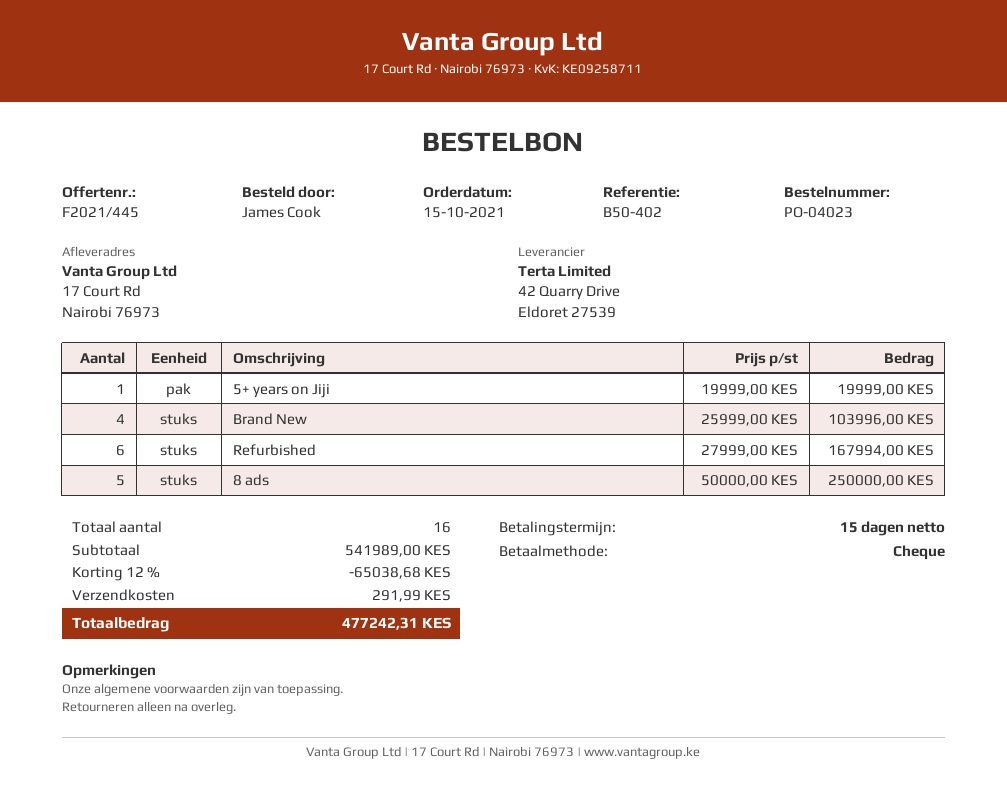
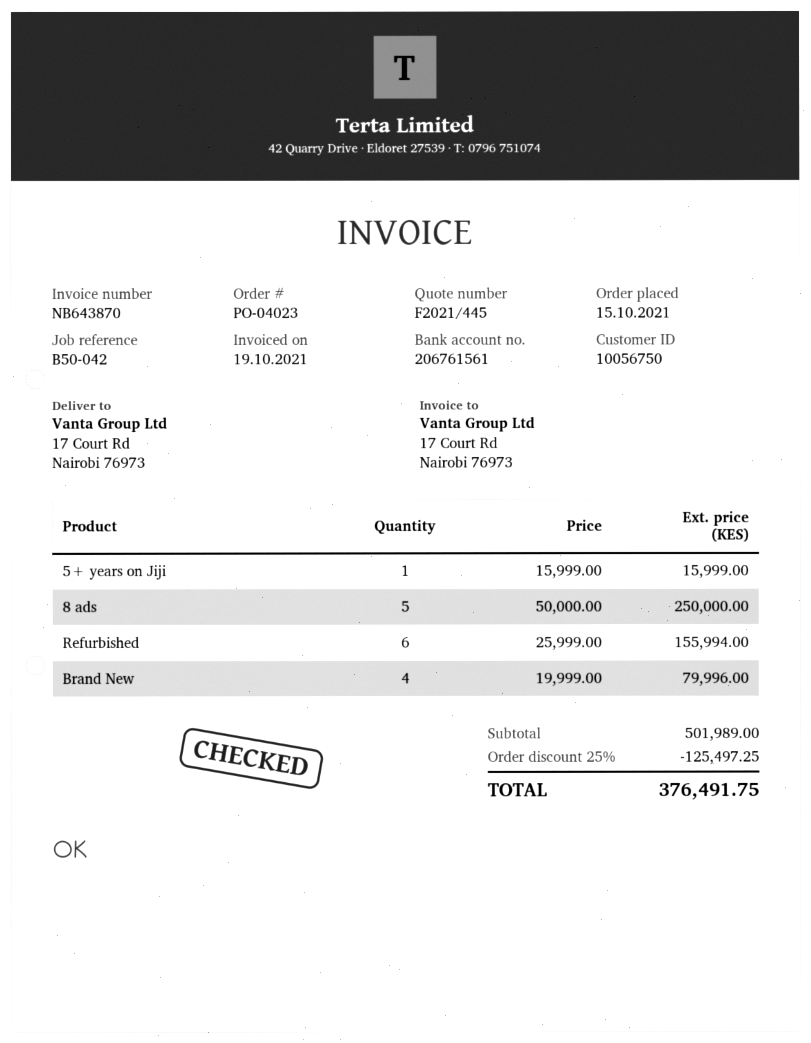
reference: B50-402 -> B50-042
5+ years on Jiji: 1 x 19999.00 = 19999.00 -> 1 x 15999.00 = 15999.00
Brand New: 4 x 25999.00 = 103996.00 -> 4 x 19999.00 = 79996.00
Refurbished: 6 x 27999.00 = 167994.00 -> 6 x 25999.00 = 155994.00
subtotal: 541989.00 -> 501989.00
discount: 12% = 65038.68 -> 25% = 125497.25
shipping: 291.99 -> none
total: 477242.31 -> 376491.75

